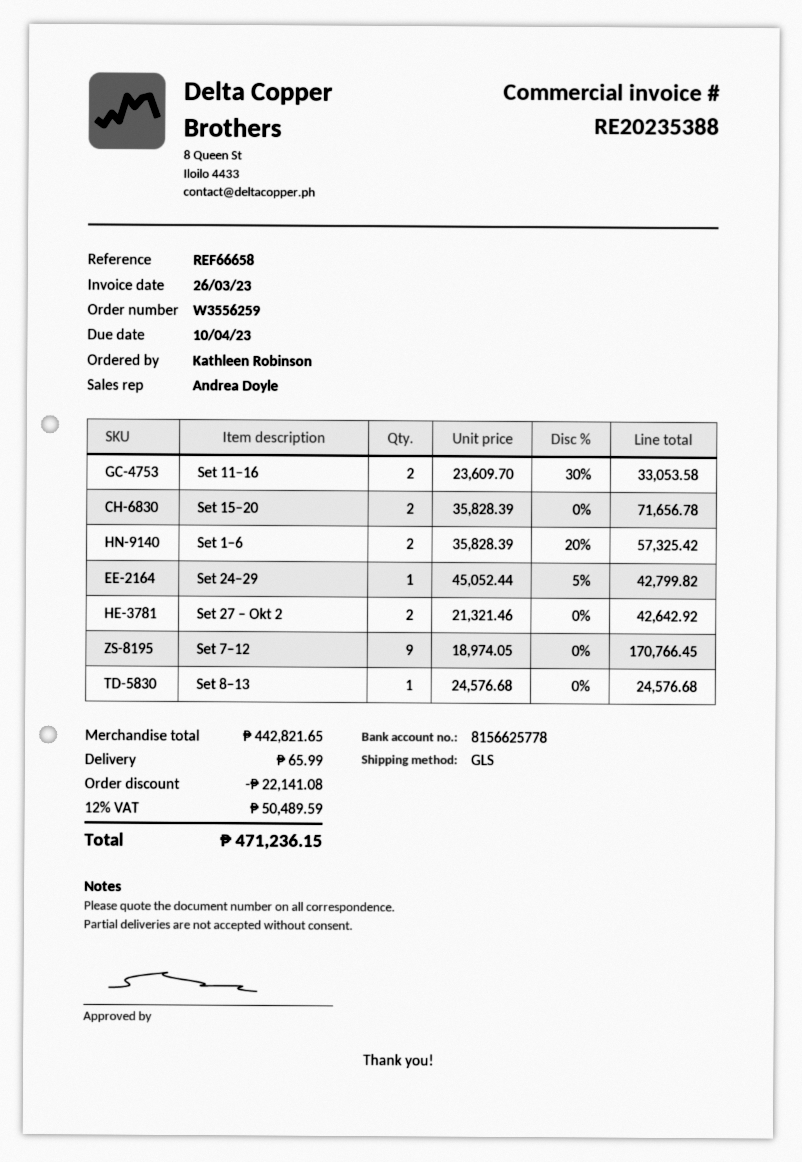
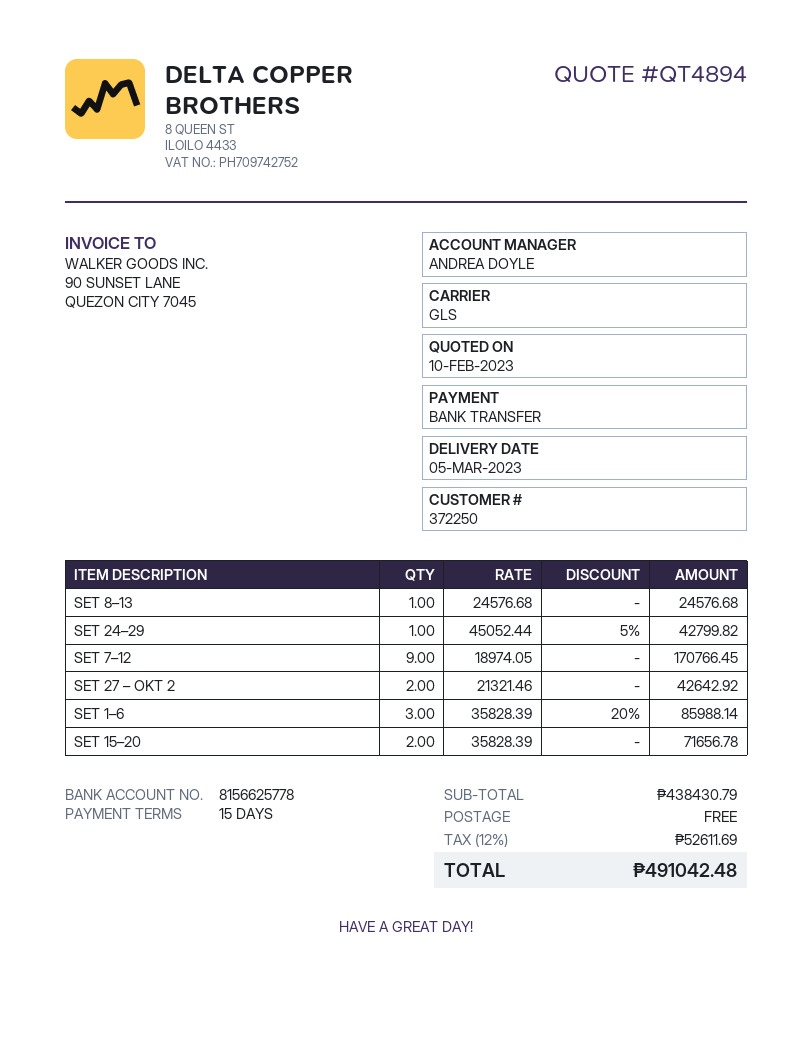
Set 11–16: 2 x 23609.70 - 30% = 33053.58 -> none
Set 1–6: 2 x 35828.39 - 20% = 57325.42 -> 3 x 35828.39 - 20% = 85988.14
subtotal: 442821.65 -> 438430.79
discount: 22141.08 -> none
shipping: 65.99 -> 0.00
tax: 12% = 50489.59 -> 12% = 52611.69
total: 471236.15 -> 491042.48

